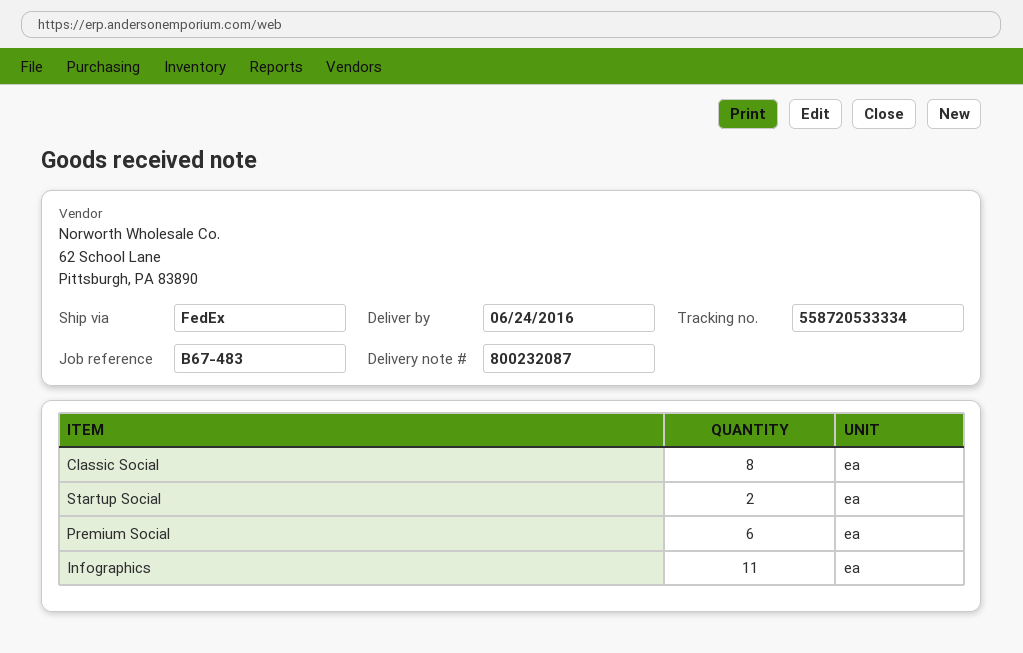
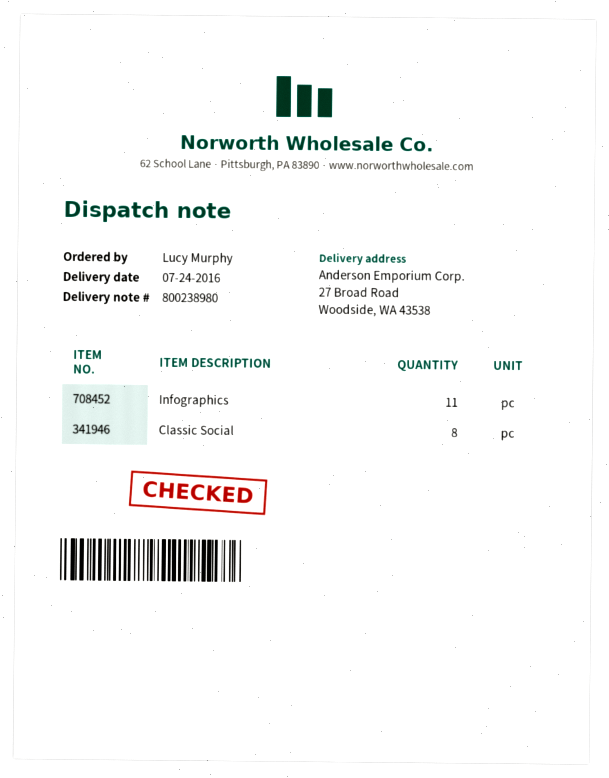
delivery note number: 800232087 -> 800238980
delivery date: 2016-06-24 -> 2016-07-24
Startup Social: 2 -> none
Premium Social: 6 -> none

